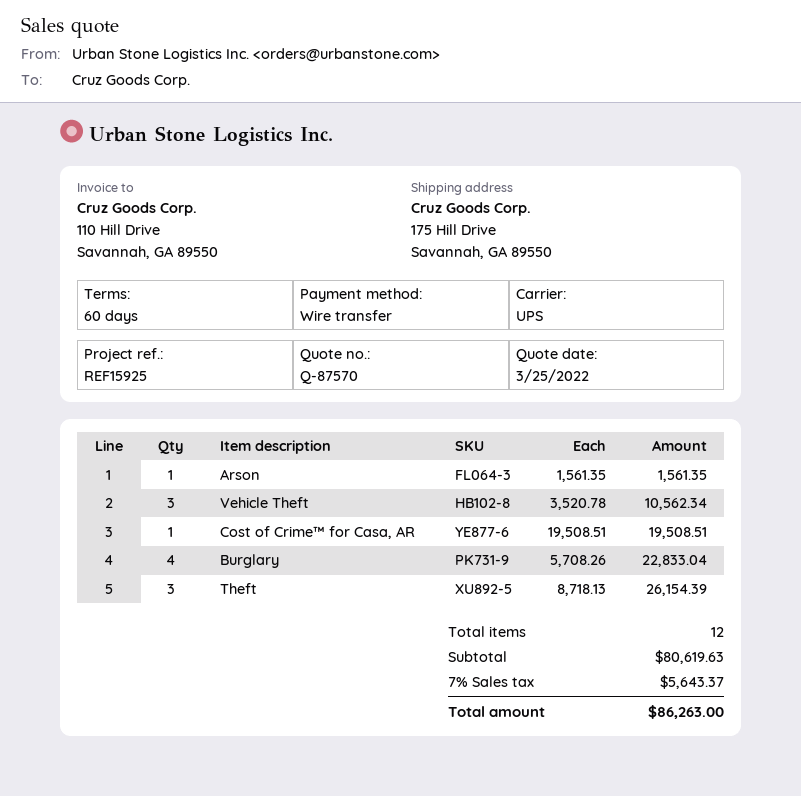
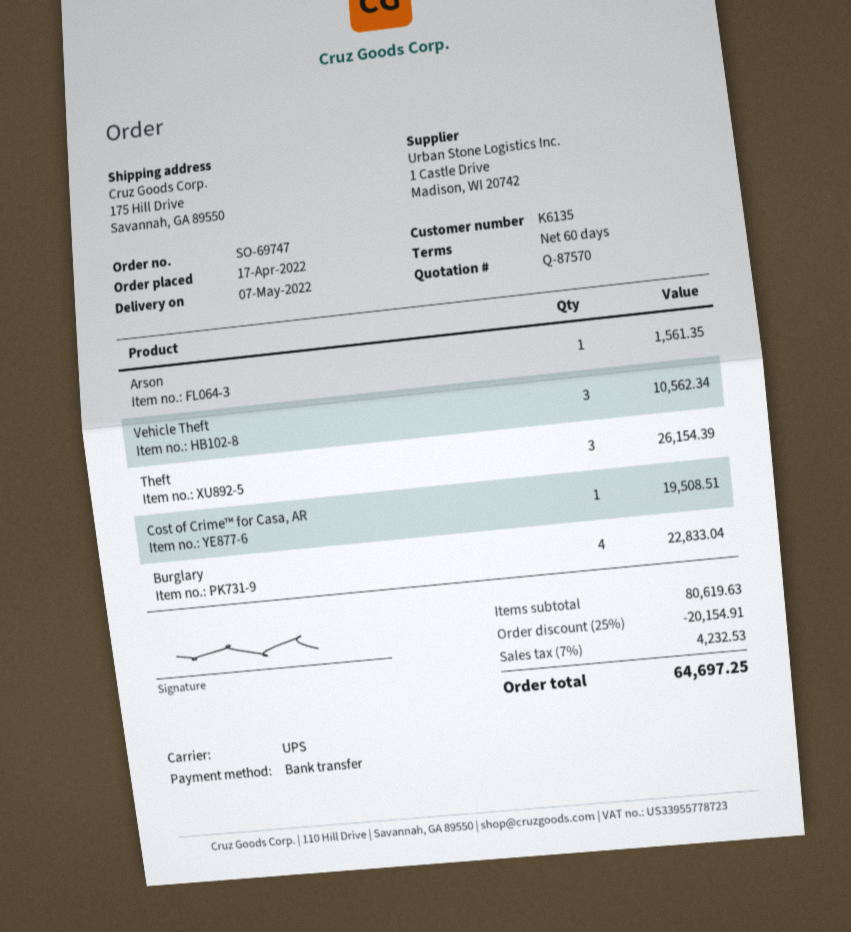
discount: none -> 25% = 20154.91
tax: 7% = 5643.37 -> 7% = 4232.53
total: 86263.00 -> 64697.25

